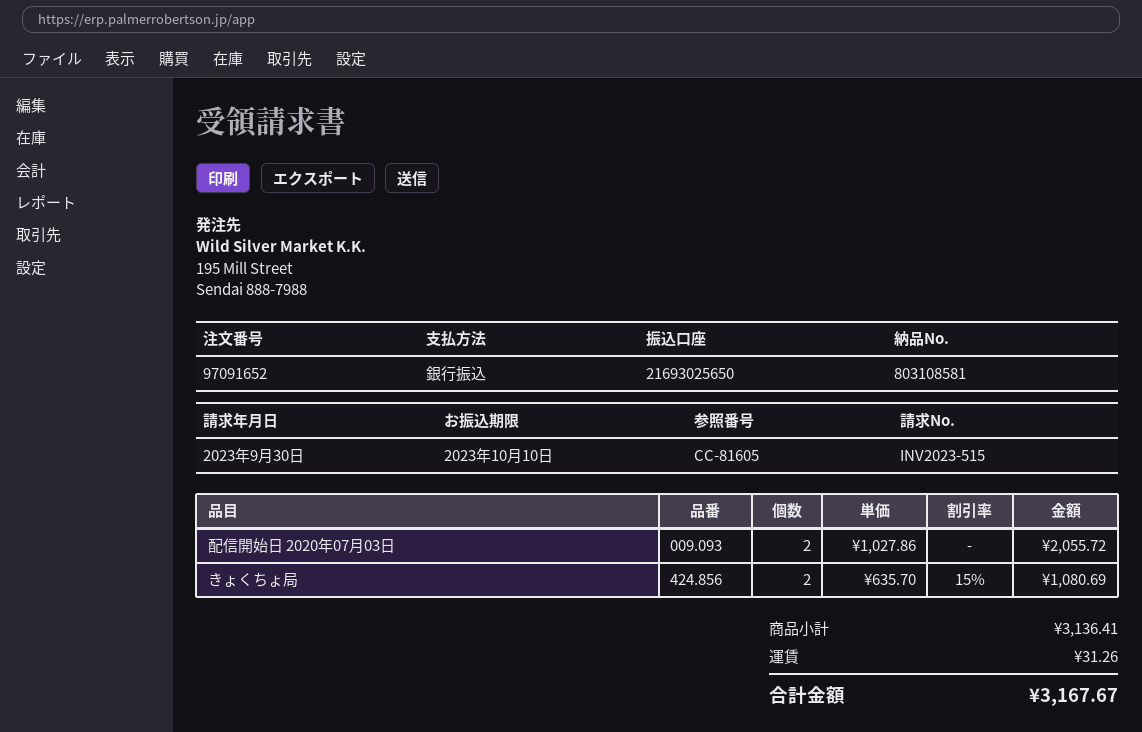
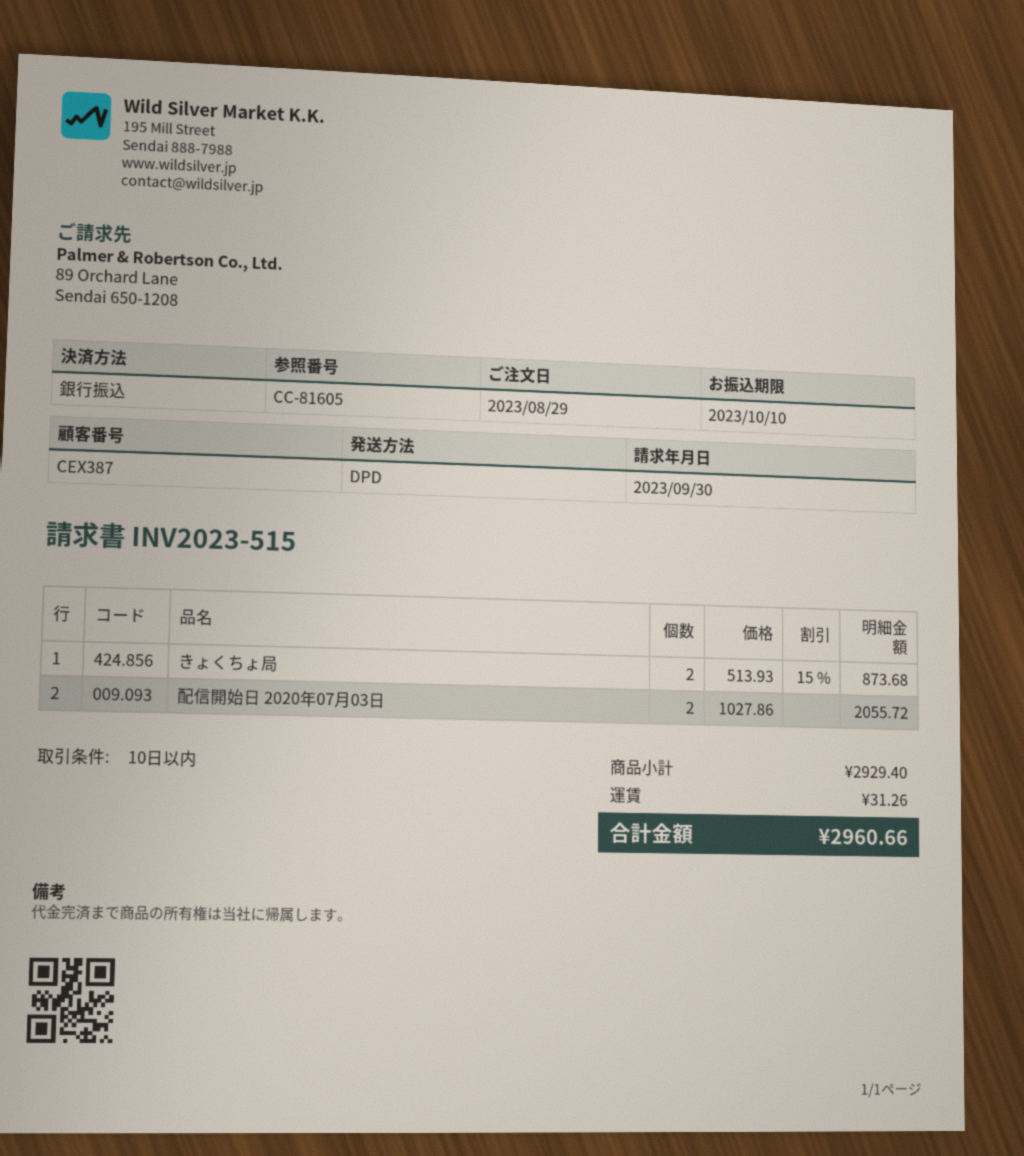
きょくちょ局: 2 x 635.70 - 15% = 1080.69 -> 2 x 513.93 - 15% = 873.68
subtotal: 3136.41 -> 2929.40
total: 3167.67 -> 2960.66

